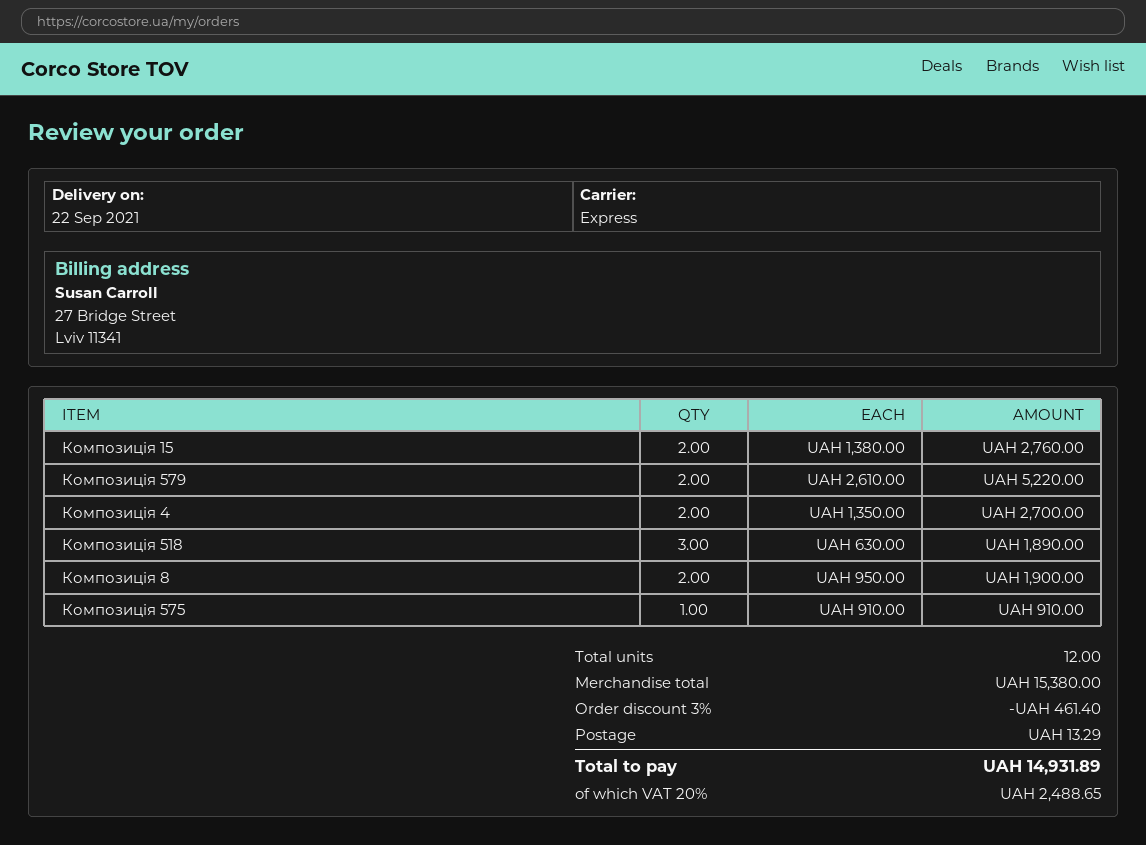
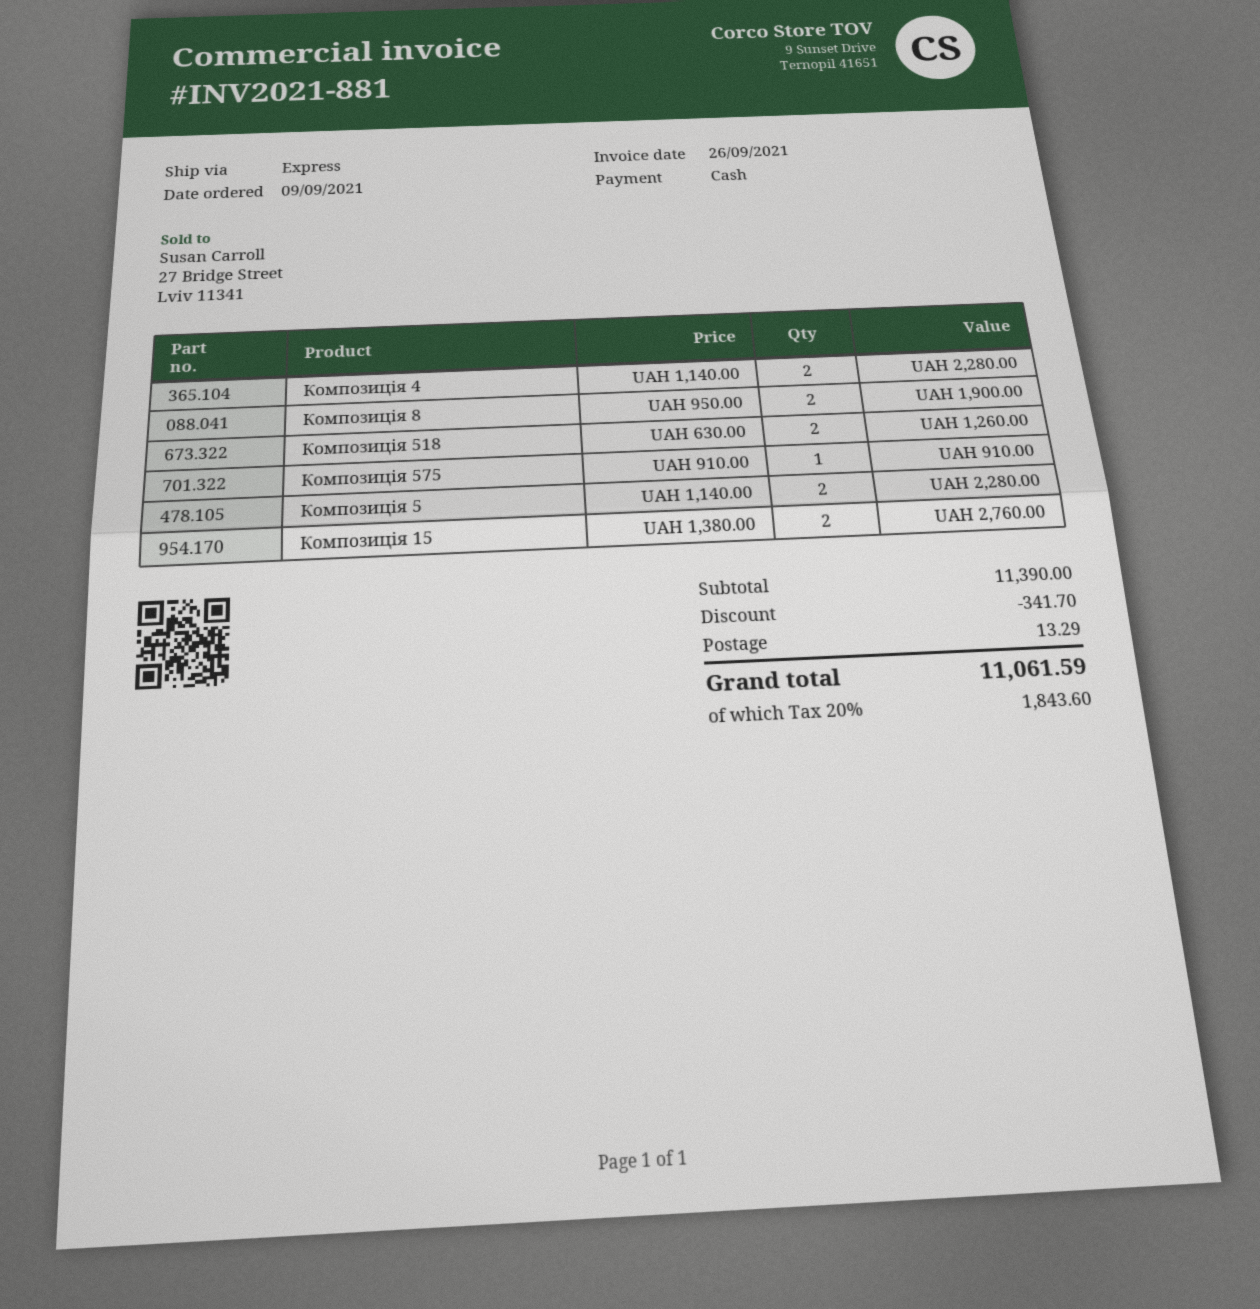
Композиція 579: 2 x 2610.00 = 5220.00 -> none
Композиція 4: 2 x 1350.00 = 2700.00 -> 2 x 1140.00 = 2280.00
Композиція 518: 3 x 630.00 = 1890.00 -> 2 x 630.00 = 1260.00
Композиція 5: none -> 2 x 1140.00 = 2280.00
subtotal: 15380.00 -> 11390.00
discount: 461.40 -> 341.70
tax: 20% = 2488.65 -> 20% = 1843.60
total: 14931.89 -> 11061.59

